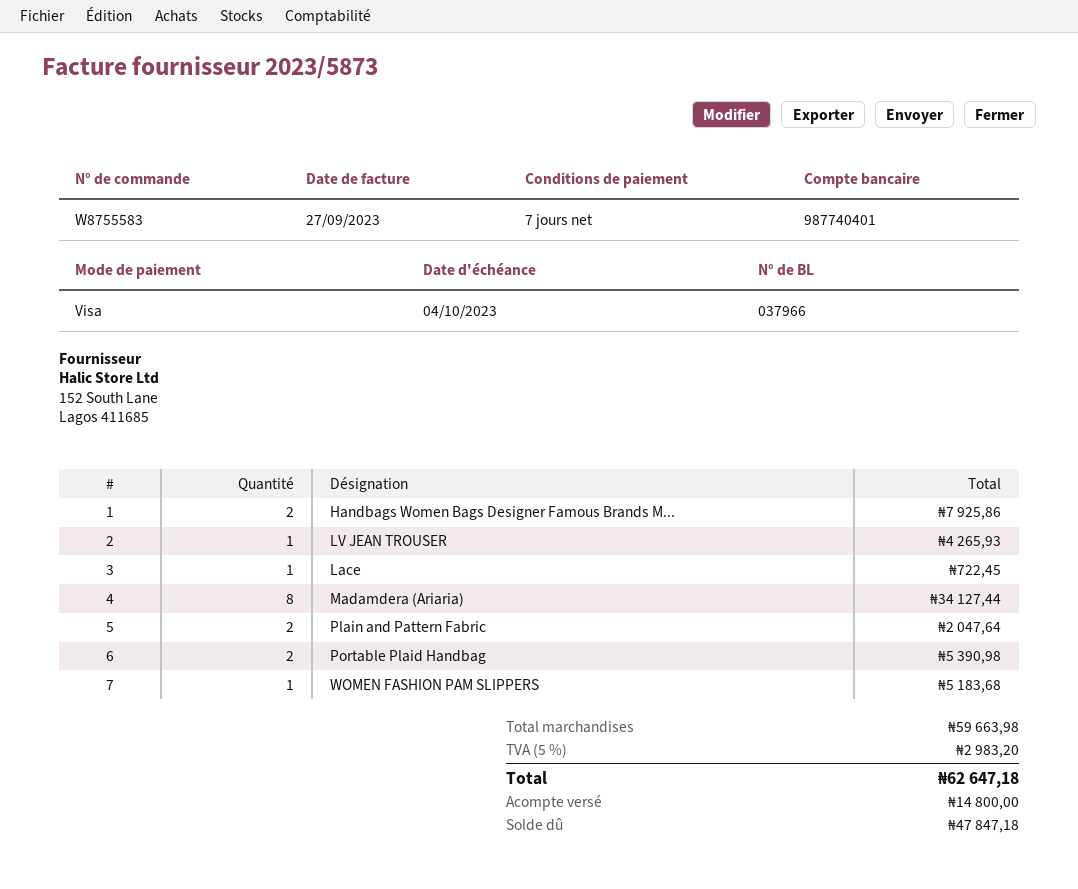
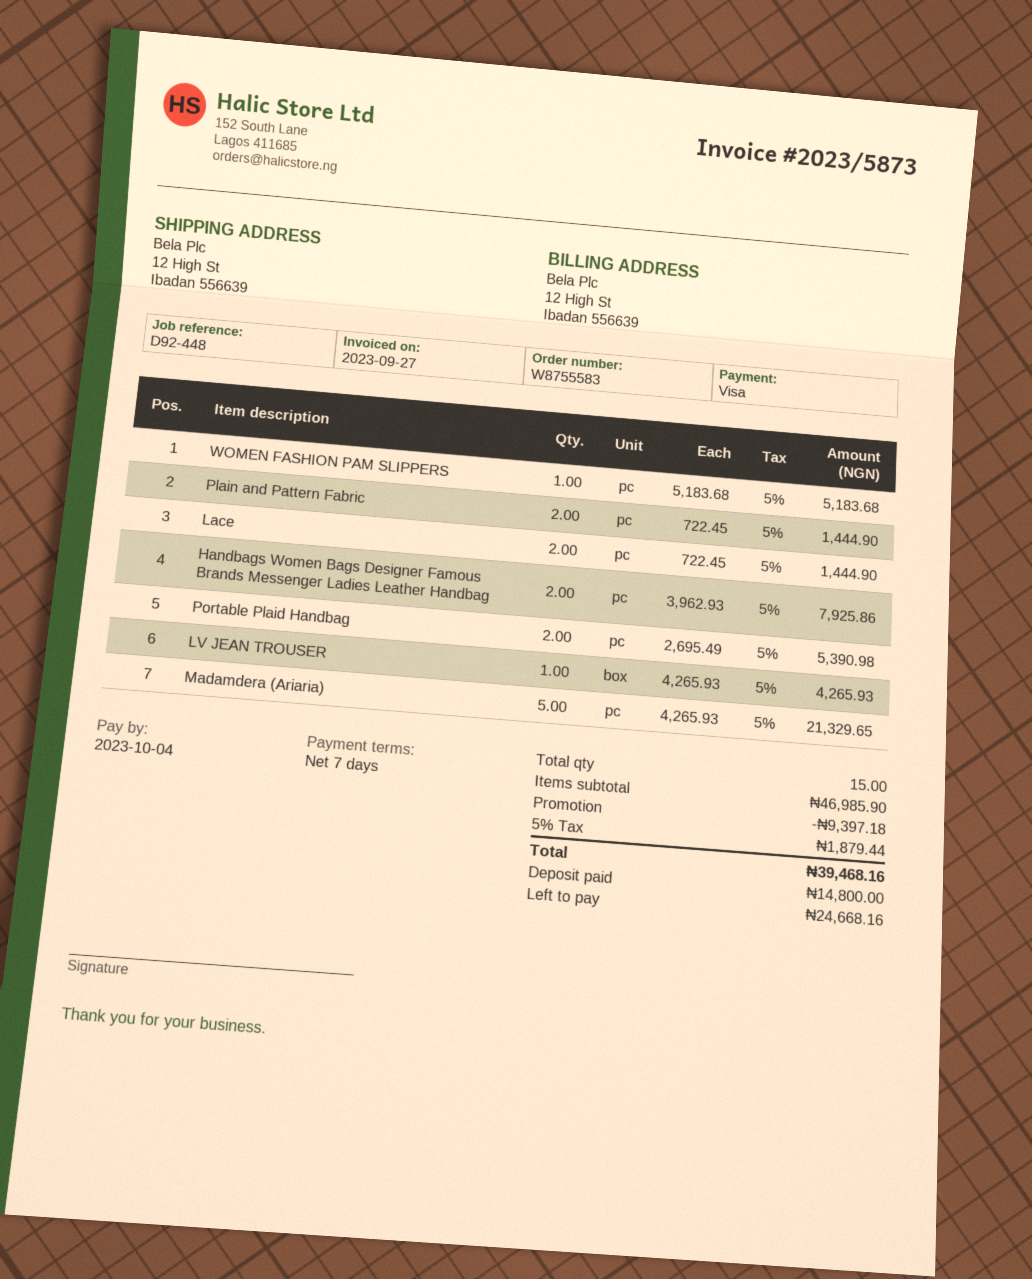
Lace: 1 for 722.45 -> 2 for 1444.90
Madamdera (Ariaria): 8 for 34127.44 -> 5 for 21329.65
Plain and Pattern Fabric: 2 for 2047.64 -> 2 for 1444.90
subtotal: 59663.98 -> 46985.90
discount: none -> 9397.18
tax: 5% = 2983.20 -> 5% = 1879.44
total: 62647.18 -> 39468.16
balance: 47847.18 -> 24668.16

